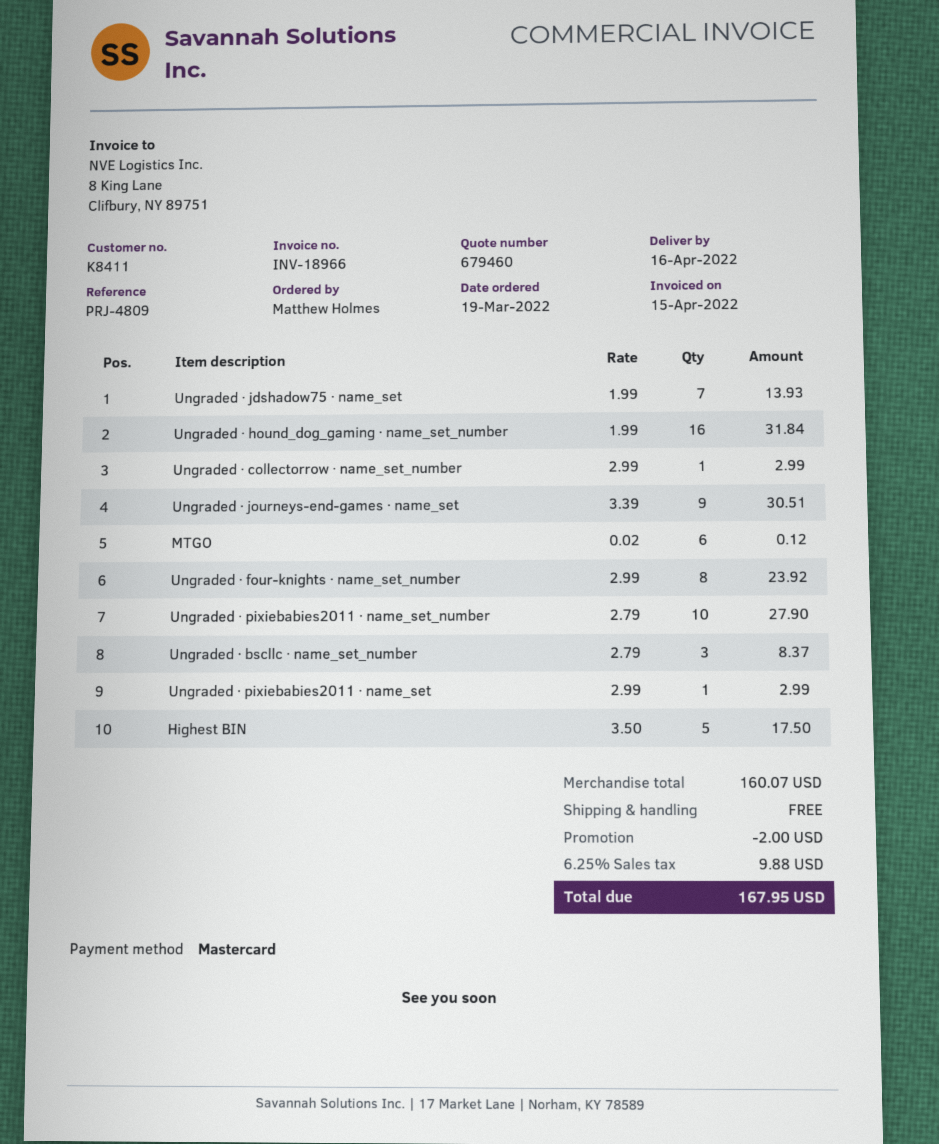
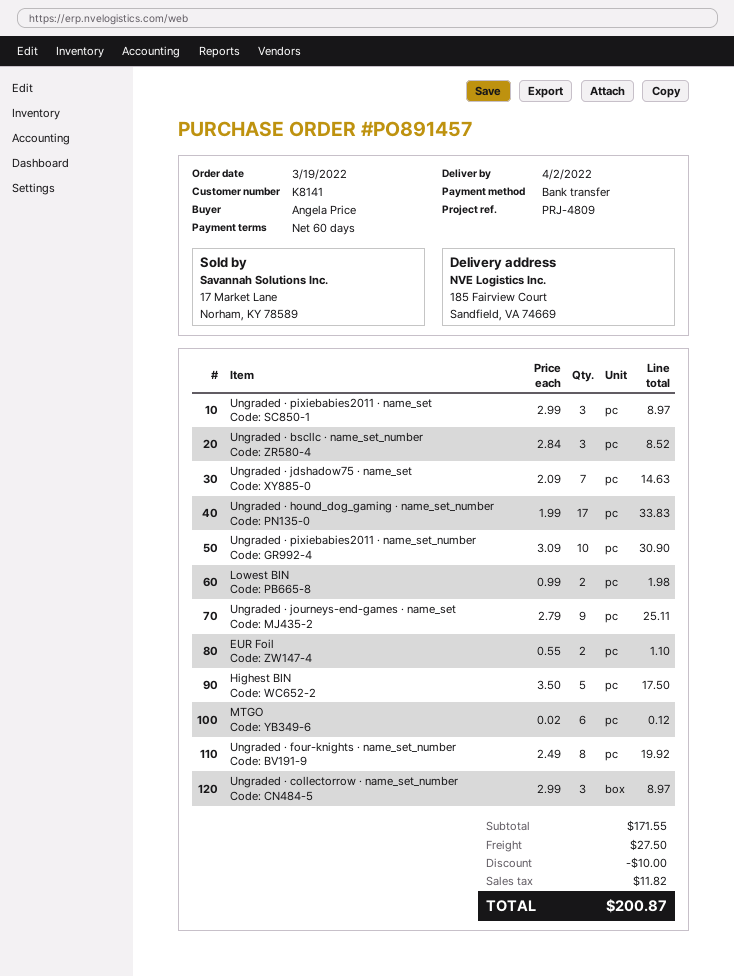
delivery date: 2022-04-16 -> 2022-04-02
customer number: K8411 -> K8141
ordered by: Matthew Holmes -> Angela Price
payment method: Mastercard -> bank transfer
Ungraded · jdshadow75 · name_set: 7 x 1.99 = 13.93 -> 7 x 2.09 = 14.63
Ungraded · hound_dog_gaming · name_set_number: 16 x 1.99 = 31.84 -> 17 x 1.99 = 33.83
Ungraded · collectorrow · name_set_number: 1 x 2.99 = 2.99 -> 3 x 2.99 = 8.97
Ungraded · journeys-end-games · name_set: 9 x 3.39 = 30.51 -> 9 x 2.79 = 25.11
Ungraded · four-knights · name_set_number: 8 x 2.99 = 23.92 -> 8 x 2.49 = 19.92
Ungraded · pixiebabies2011 · name_set_number: 10 x 2.79 = 27.90 -> 10 x 3.09 = 30.90
Ungraded · bscllc · name_set_number: 3 x 2.79 = 8.37 -> 3 x 2.84 = 8.52
Ungraded · pixiebabies2011 · name_set: 1 x 2.99 = 2.99 -> 3 x 2.99 = 8.97
Lowest BIN: none -> 2 x 0.99 = 1.98
EUR Foil: none -> 2 x 0.55 = 1.10
subtotal: 160.07 -> 171.55
discount: 2.00 -> 10.00
shipping: 0.00 -> 27.50
tax: 9.88 -> 11.82
total: 167.95 -> 200.87

